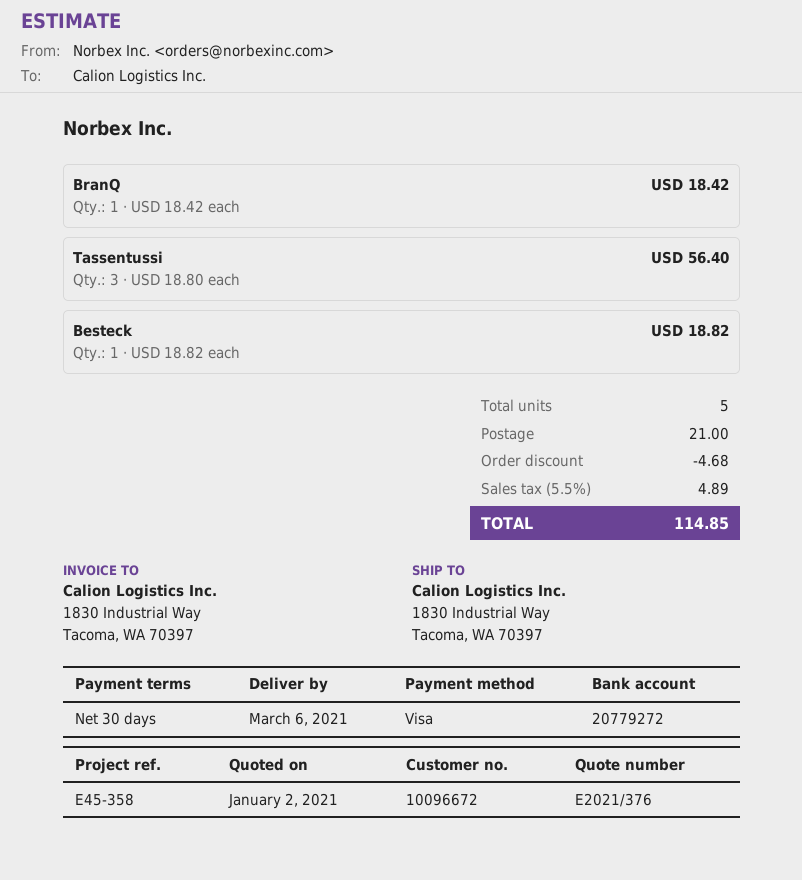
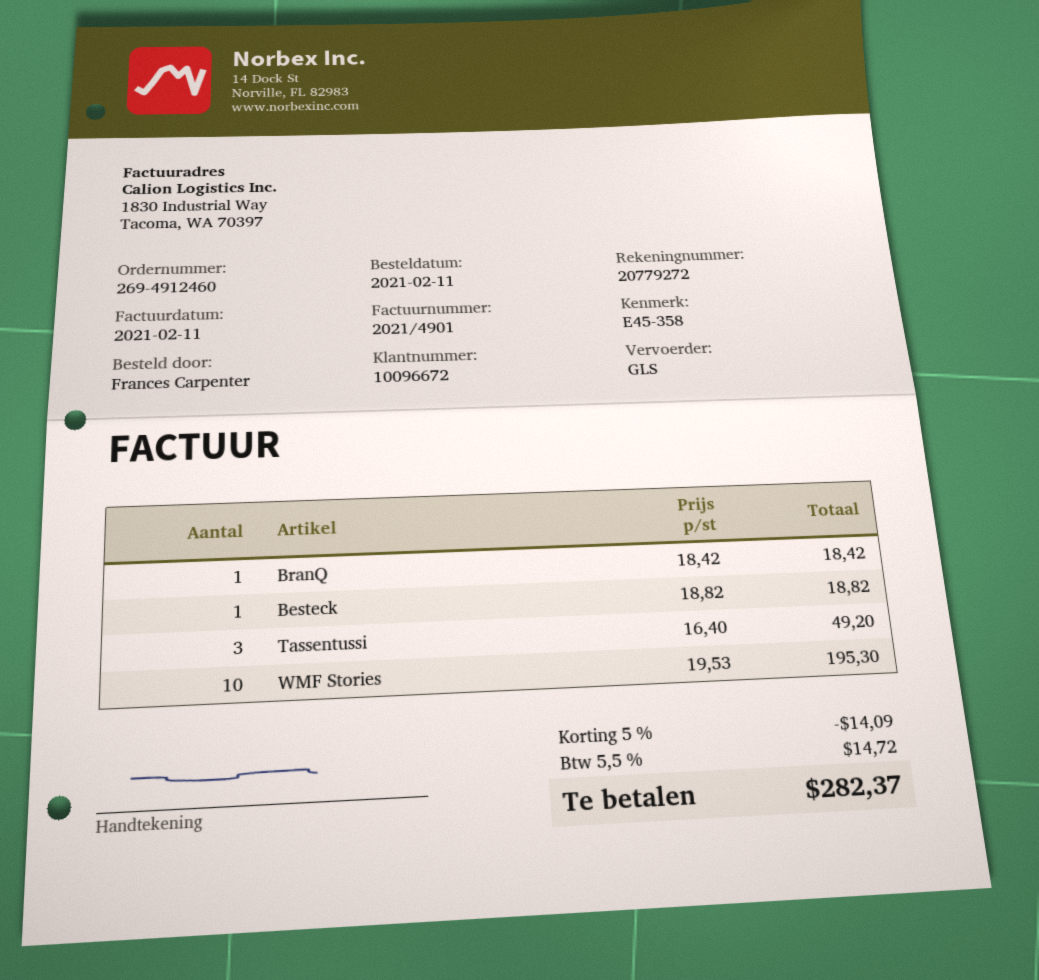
Tassentussi: 3 x 18.80 = 56.40 -> 3 x 16.40 = 49.20
WMF Stories: none -> 10 x 19.53 = 195.30
discount: 4.68 -> 14.09
shipping: 21.00 -> none
tax: 5.5% = 4.89 -> 5.5% = 14.72
total: 114.85 -> 282.37

